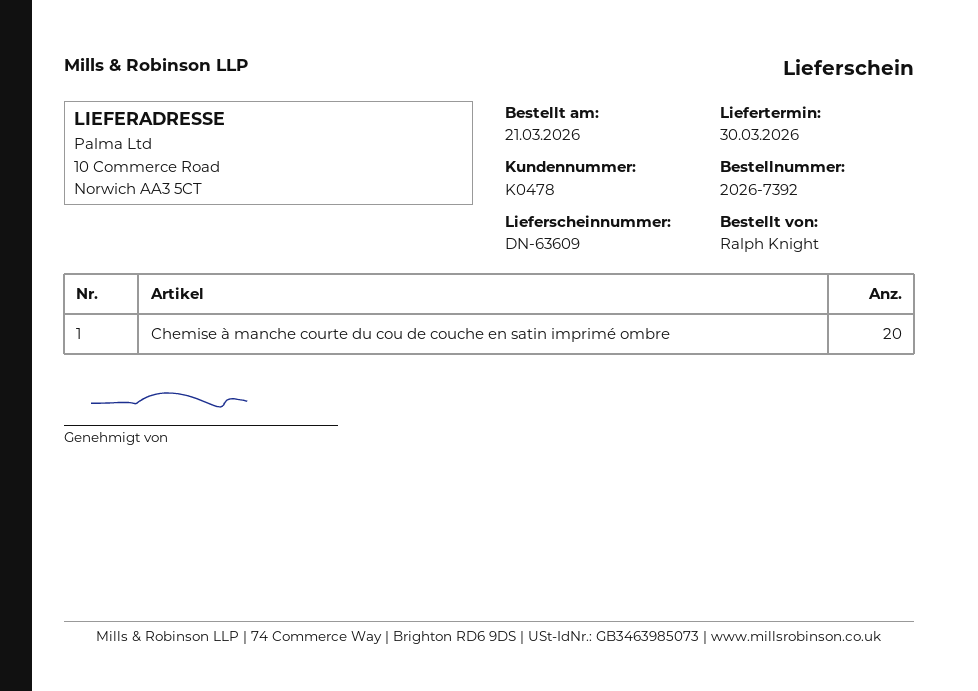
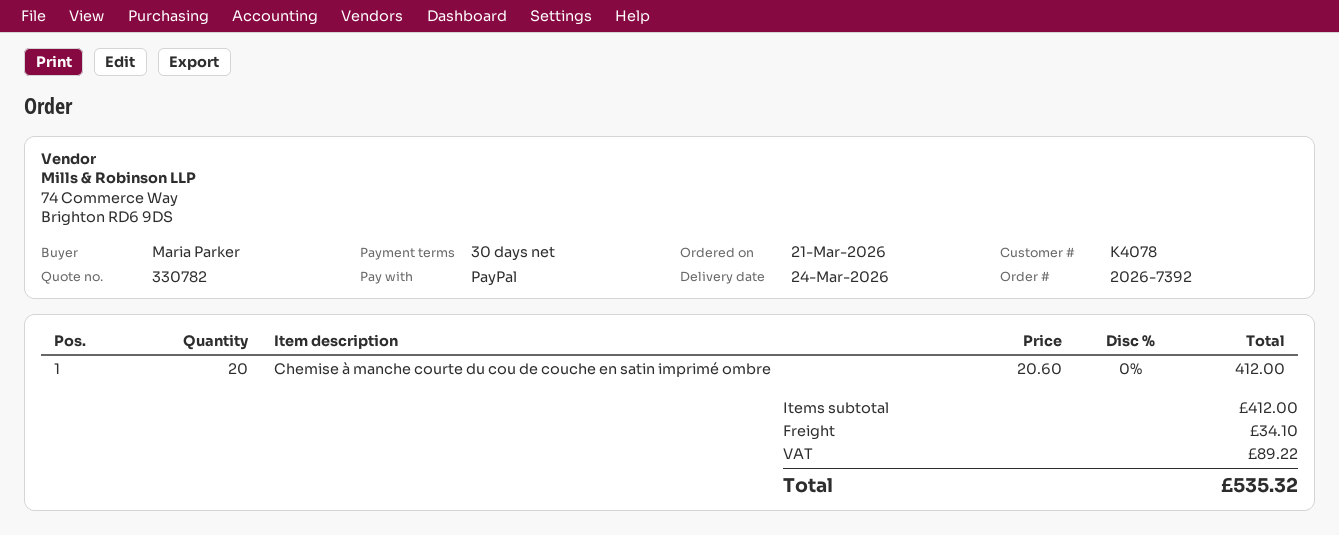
delivery date: 2026-03-30 -> 2026-03-24
customer number: K0478 -> K4078
ordered by: Ralph Knight -> Maria Parker

